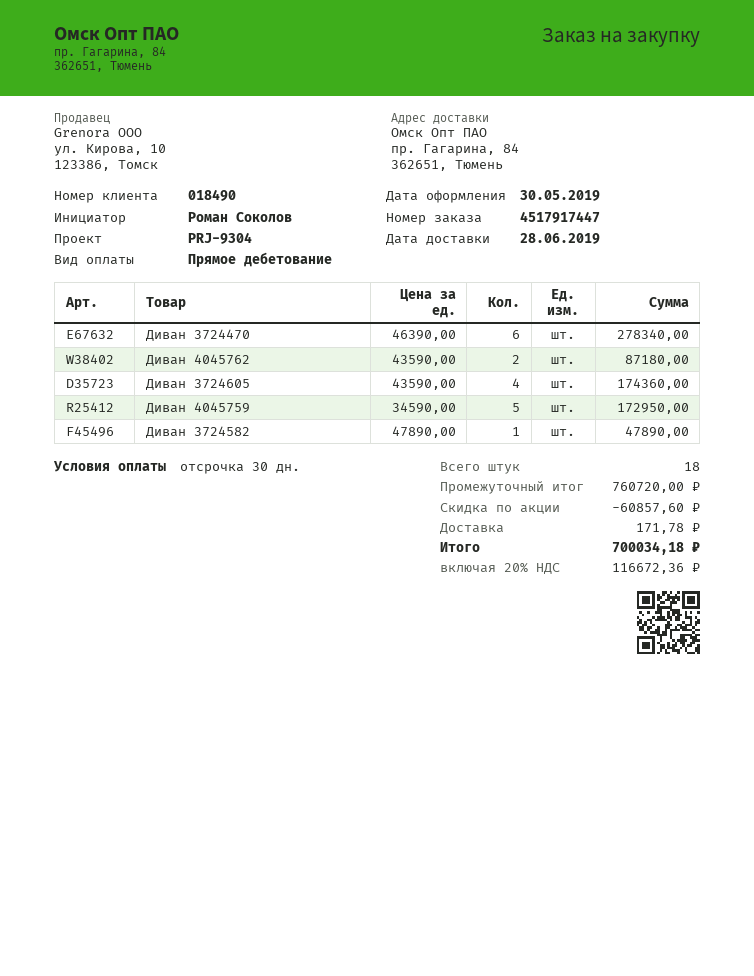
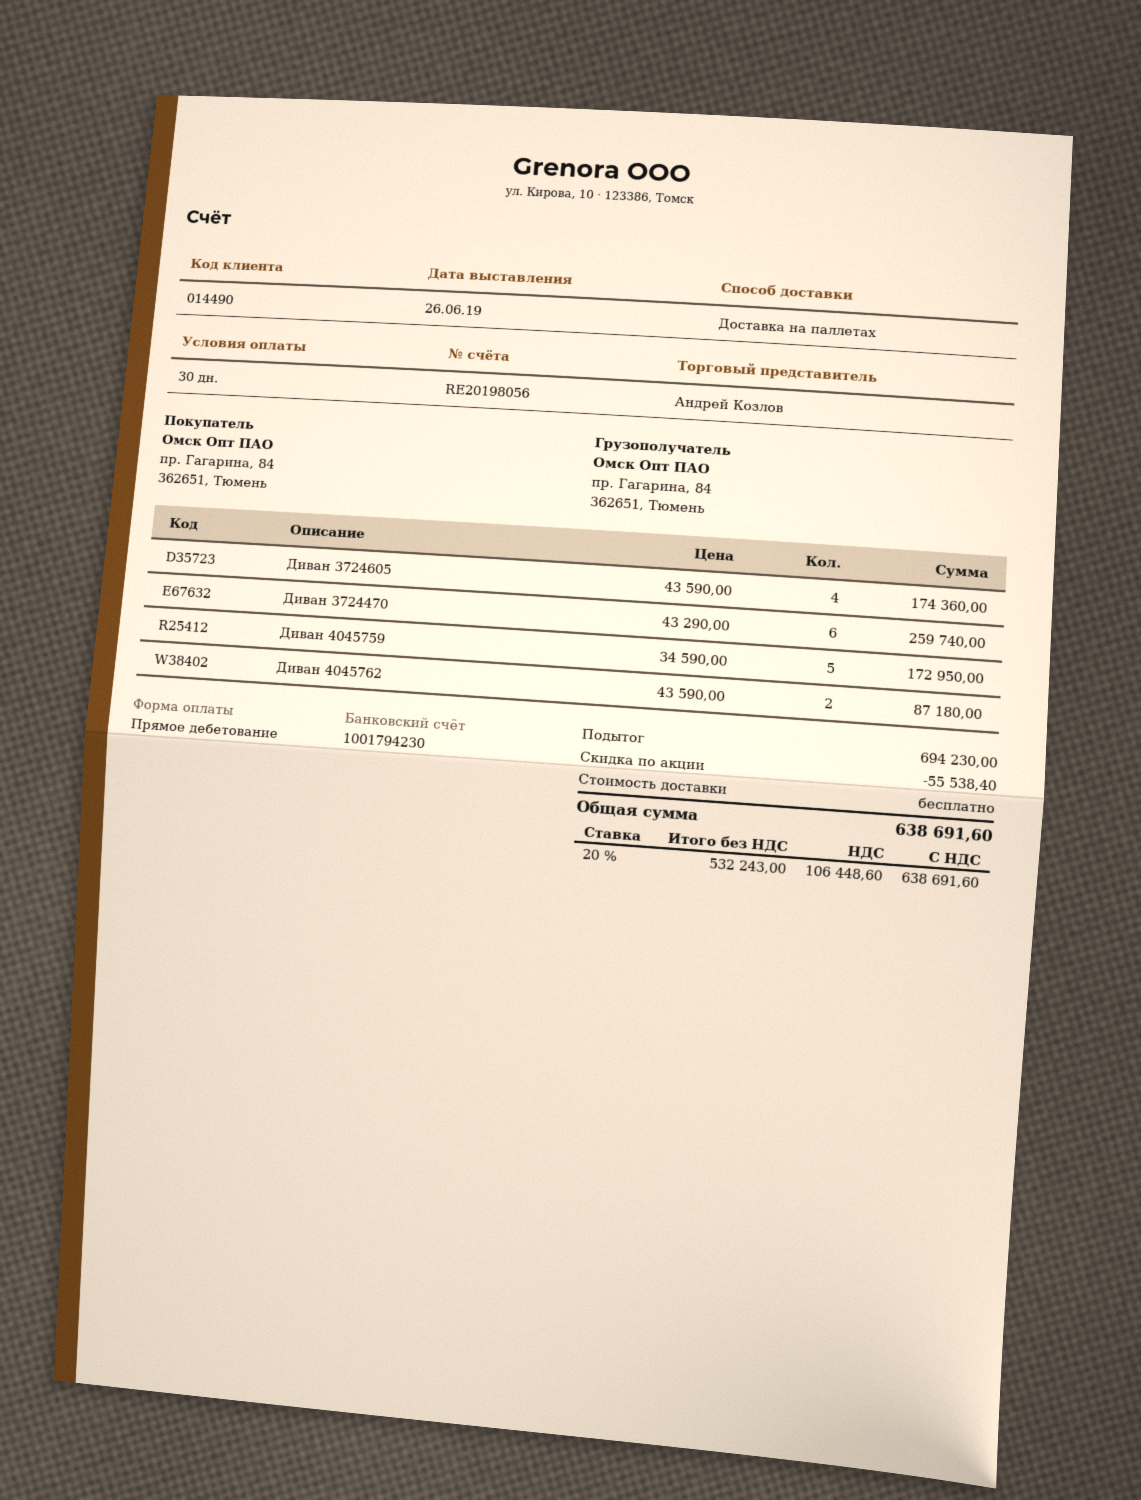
customer number: 018490 -> 014490
Диван 3724470: 6 x 46390.00 = 278340.00 -> 6 x 43290.00 = 259740.00
Диван 3724582: 1 x 47890.00 = 47890.00 -> none
subtotal: 760720.00 -> 694230.00
discount: 60857.60 -> 55538.40
shipping: 171.78 -> 0.00
tax: 20% = 116672.36 -> 20% = 106448.60
total: 700034.18 -> 638691.60

